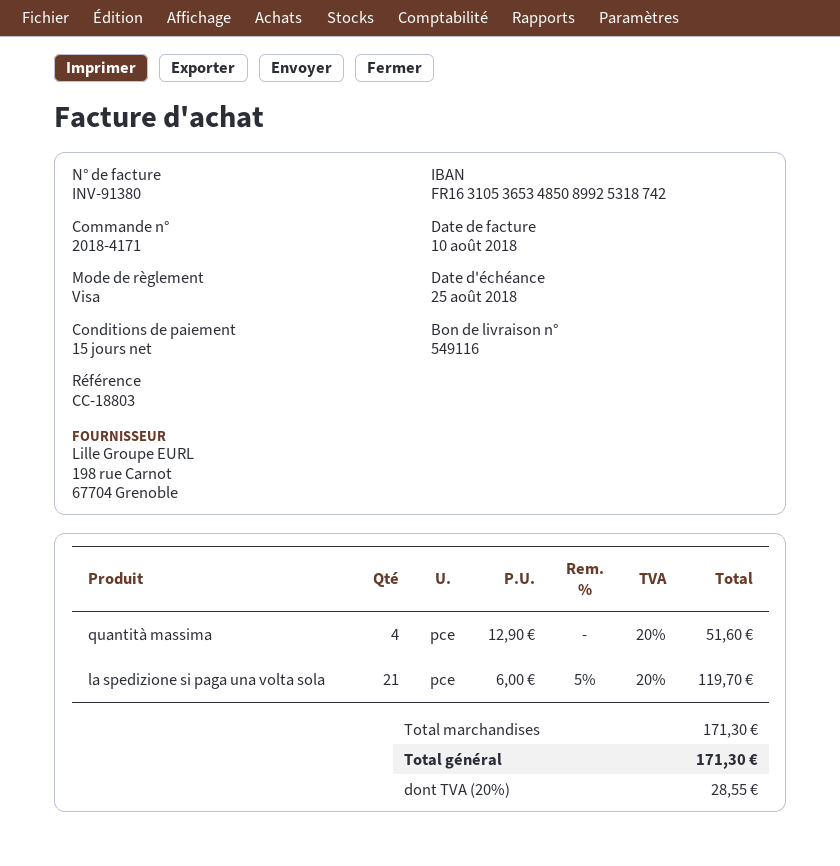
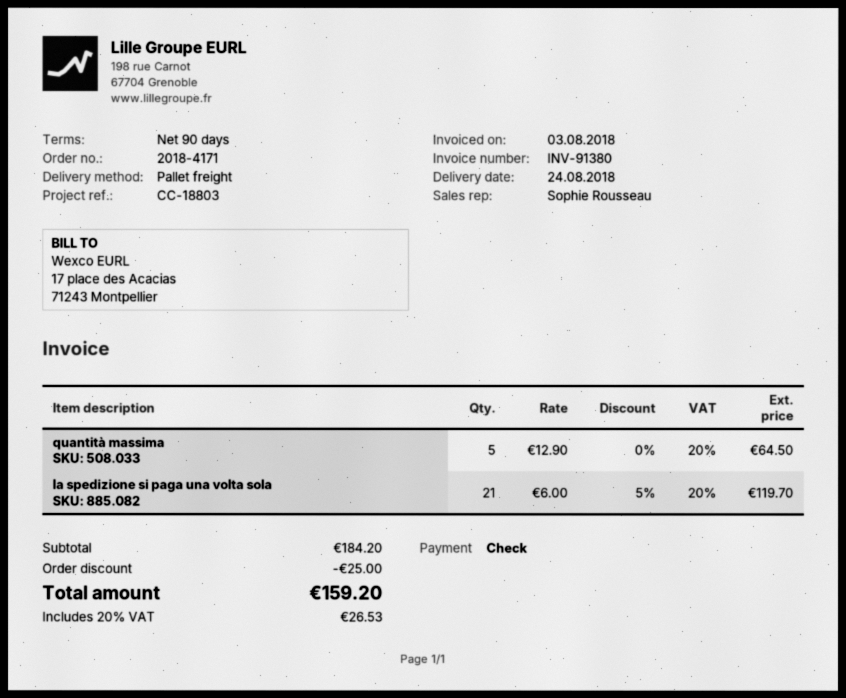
invoice date: 2018-08-10 -> 2018-08-03
payment terms: 15 days -> 90 days
payment method: Visa -> cheque
quantità massima: 4 x 12.90 = 51.60 -> 5 x 12.90 = 64.50
subtotal: 171.30 -> 184.20
discount: none -> 25.00
tax: 20% = 28.55 -> 20% = 26.53
total: 171.30 -> 159.20

